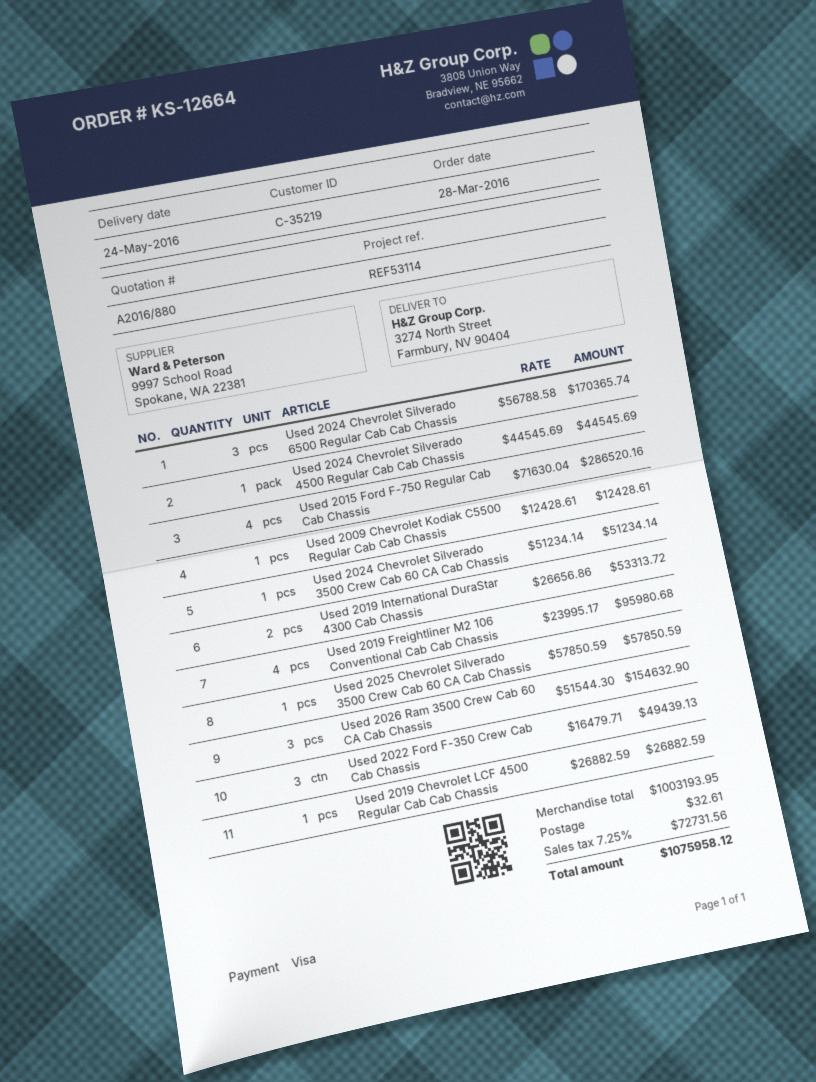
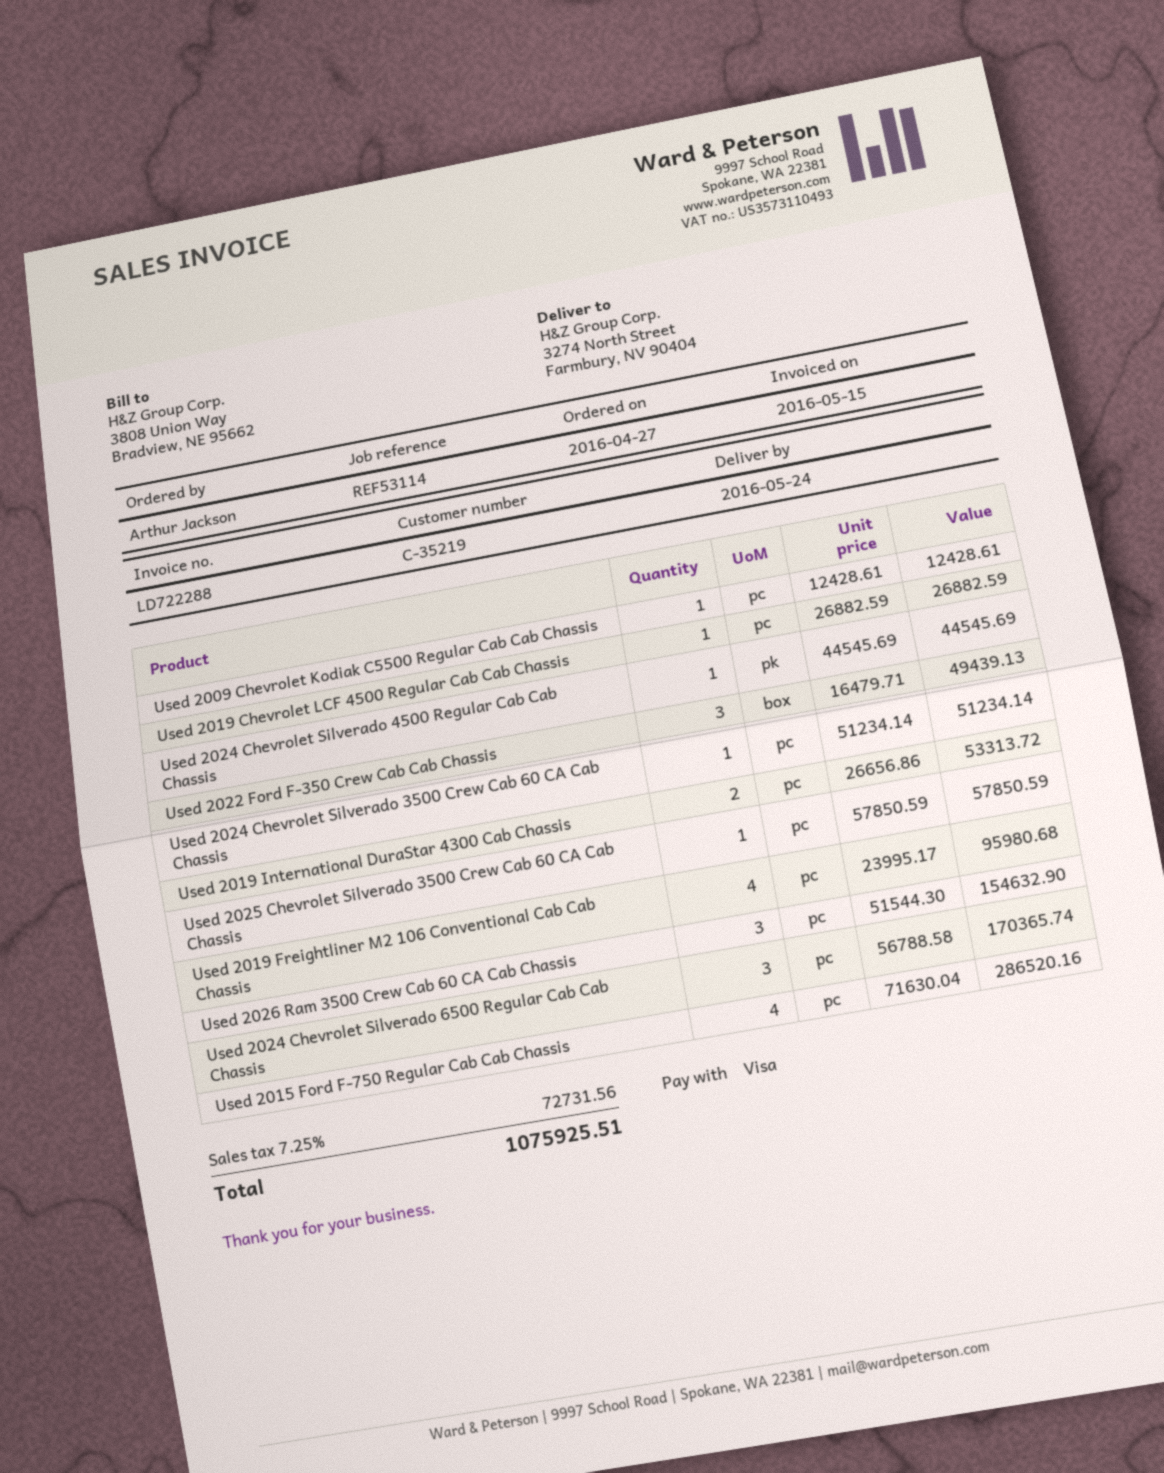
order date: 2016-03-28 -> 2016-04-27
shipping: 32.61 -> none
total: 1075958.12 -> 1075925.51

